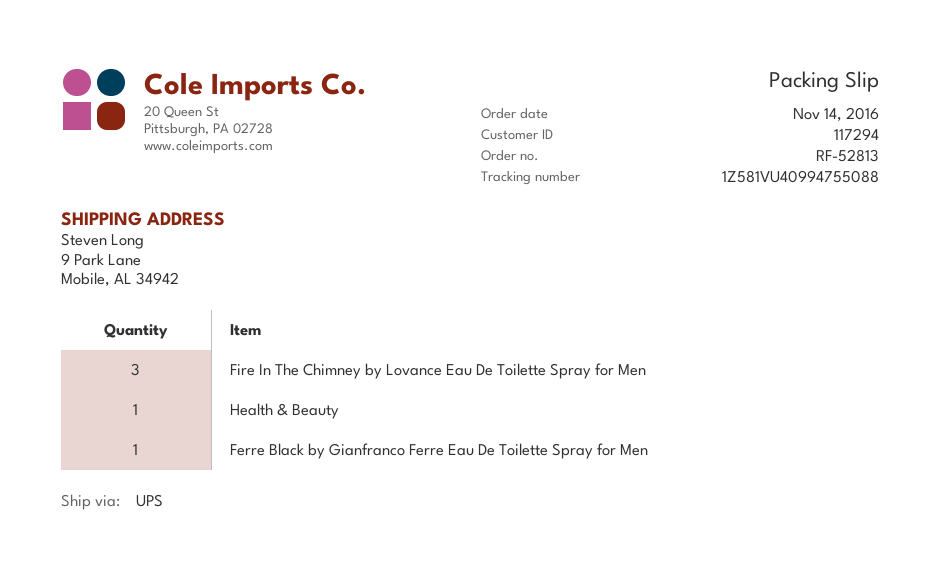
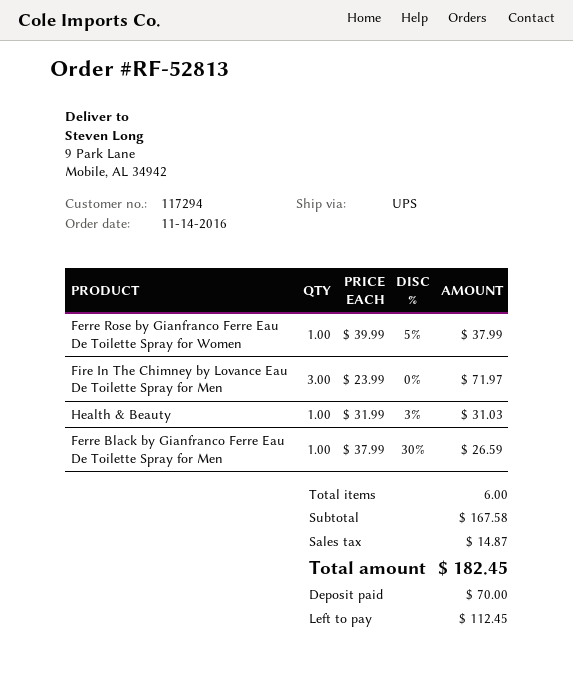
Ferre Rose by Gianfranco Ferre Eau De Toilette Spray for Women: none -> 1

